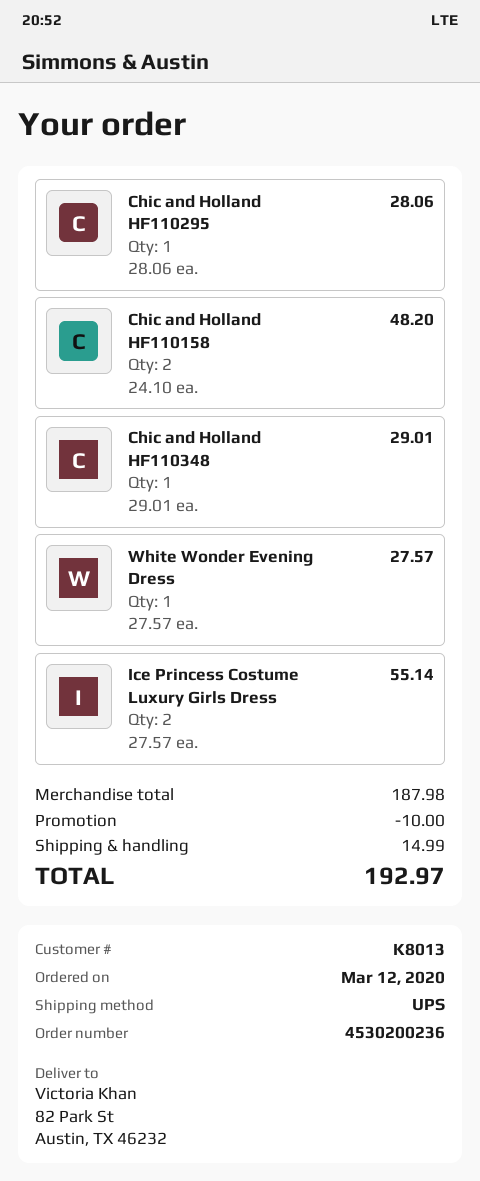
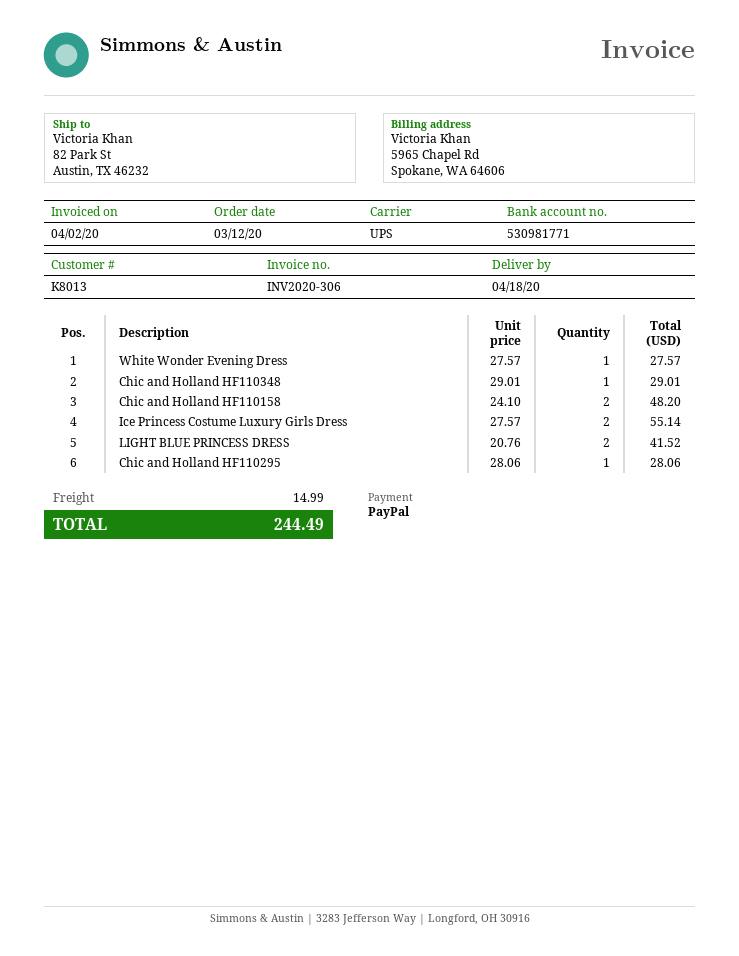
LIGHT BLUE PRINCESS DRESS: none -> 2 x 20.76 = 41.52
discount: 10.00 -> none
total: 192.97 -> 244.49

